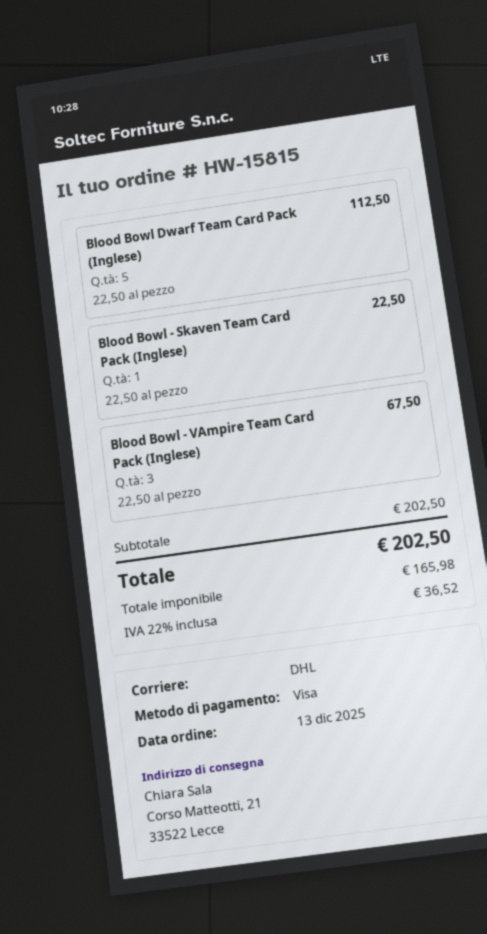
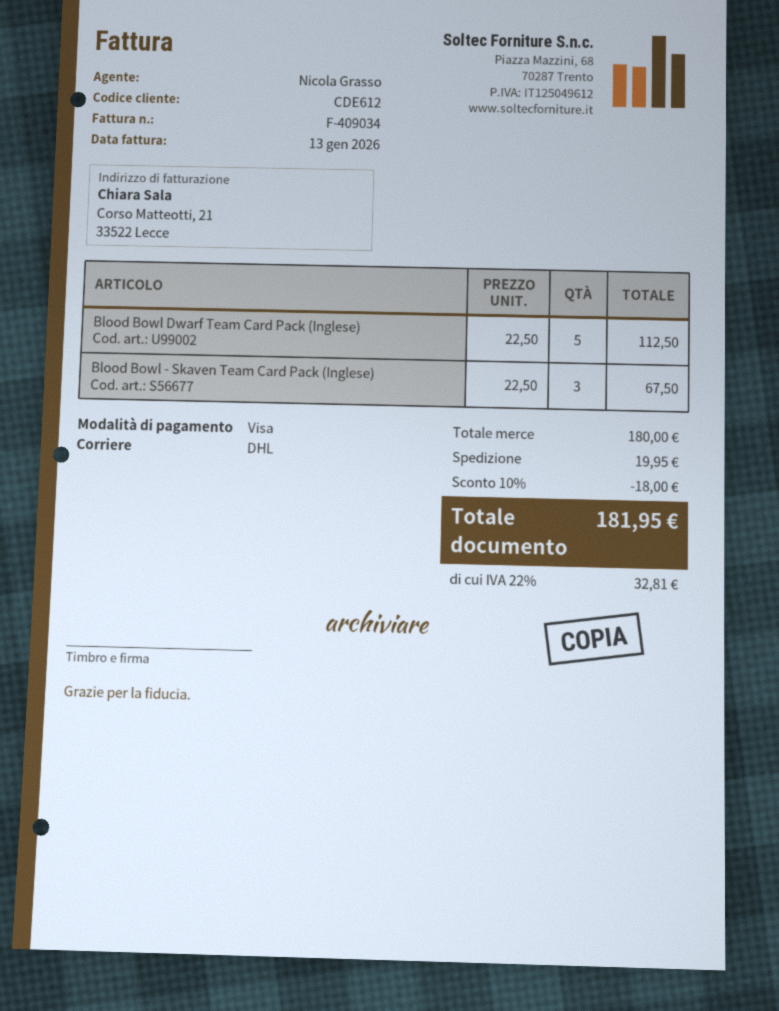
Blood Bowl - Skaven Team Card Pack (Inglese): 1 x 22.50 = 22.50 -> 3 x 22.50 = 67.50
Blood Bowl - VAmpire Team Card Pack (Inglese): 3 x 22.50 = 67.50 -> none
subtotal: 202.50 -> 180.00
discount: none -> 10% = 18.00
shipping: none -> 19.95
tax: 22% = 36.52 -> 22% = 32.81
total: 202.50 -> 181.95

